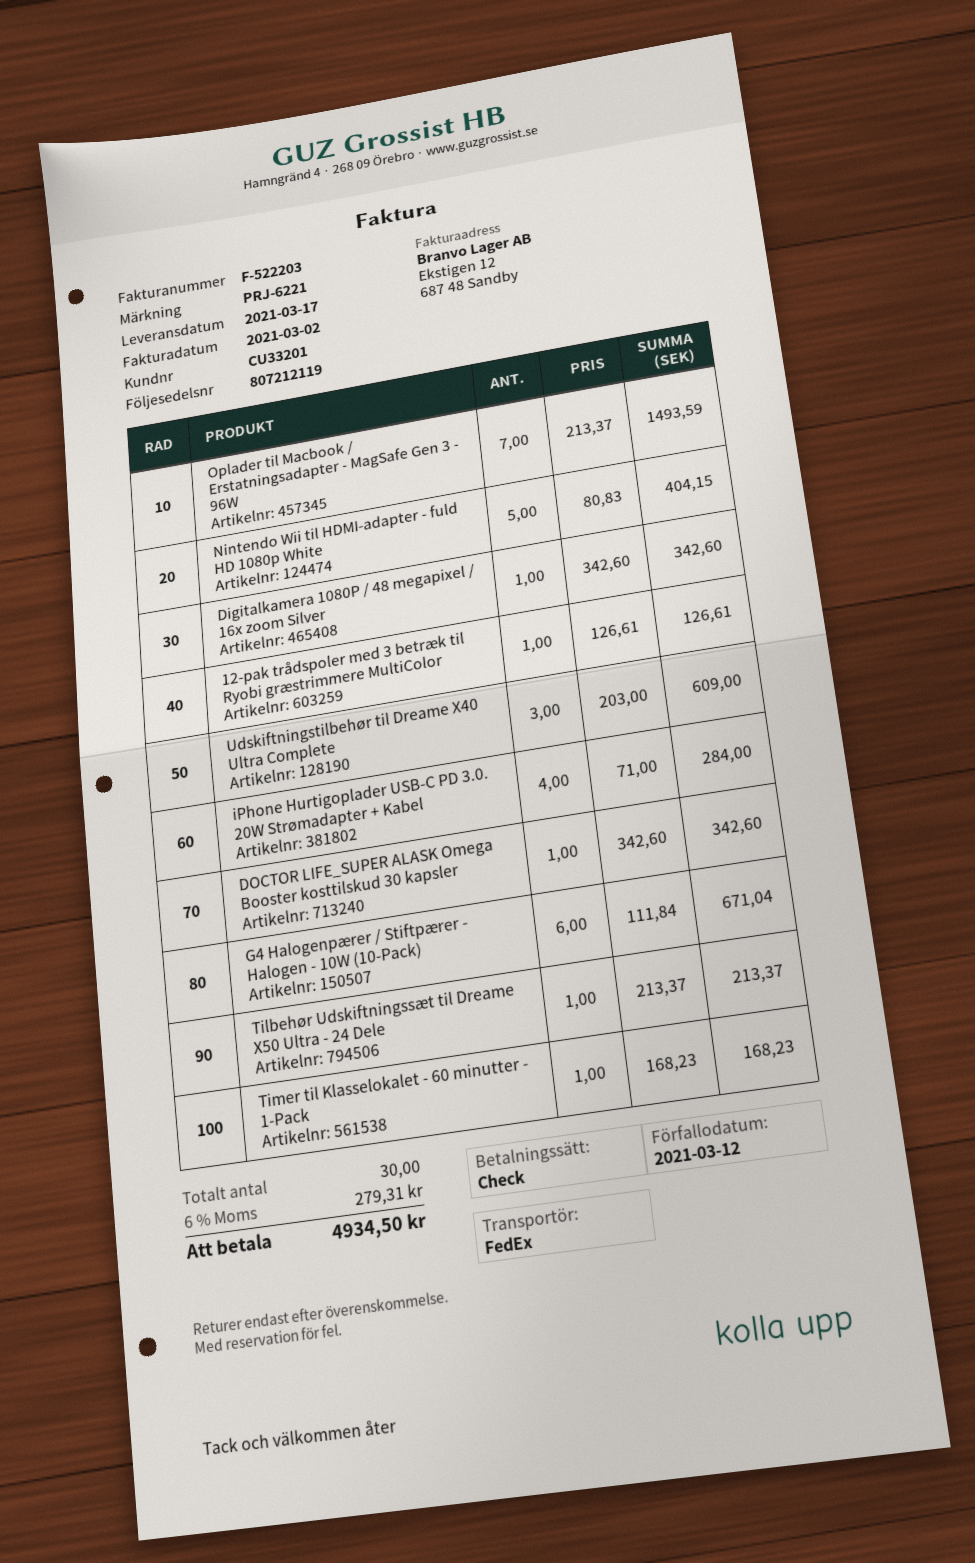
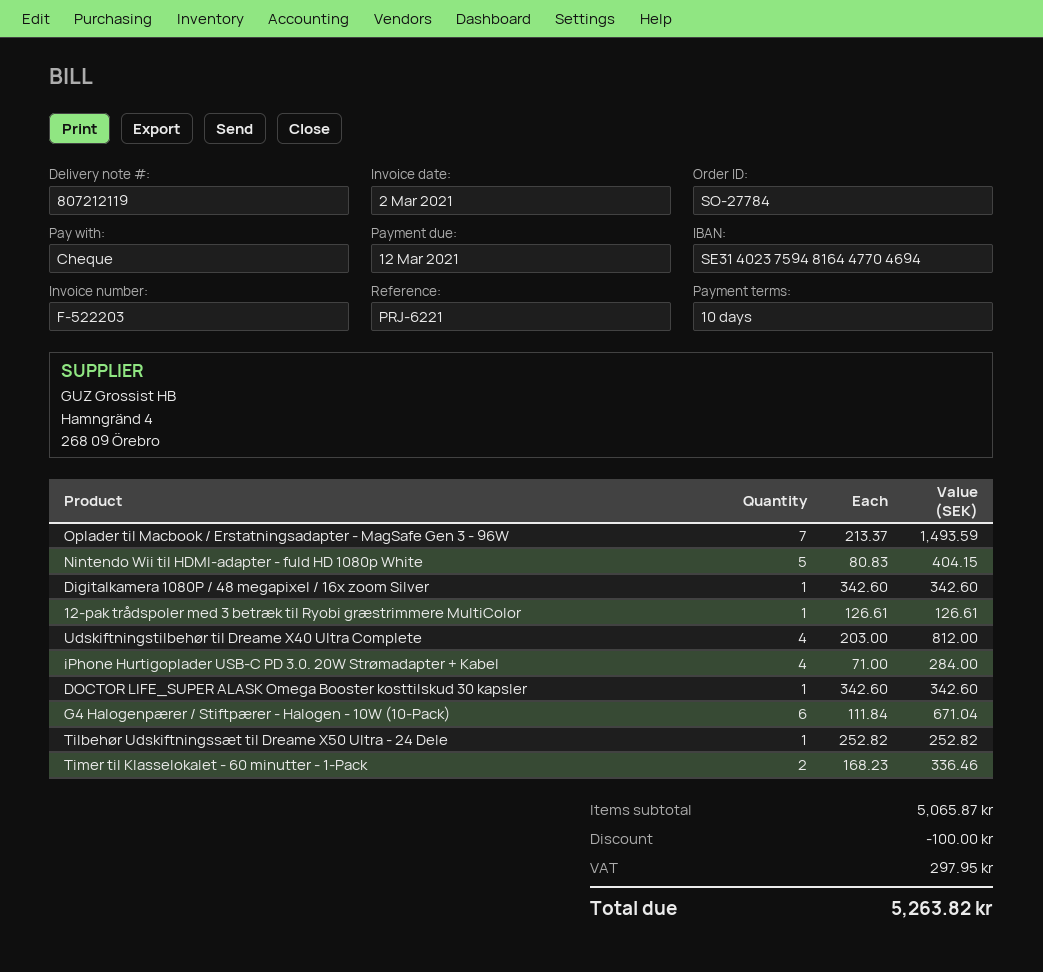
Udskiftningstilbehør til Dreame X40 Ultra Complete: 3 x 203.00 = 609.00 -> 4 x 203.00 = 812.00
Tilbehør Udskiftningssæt til Dreame X50 Ultra - 24 Dele: 1 x 213.37 = 213.37 -> 1 x 252.82 = 252.82
Timer til Klasselokalet - 60 minutter - 1-Pack: 1 x 168.23 = 168.23 -> 2 x 168.23 = 336.46
discount: none -> 100.00
tax: 279.31 -> 297.95
total: 4934.50 -> 5263.82

